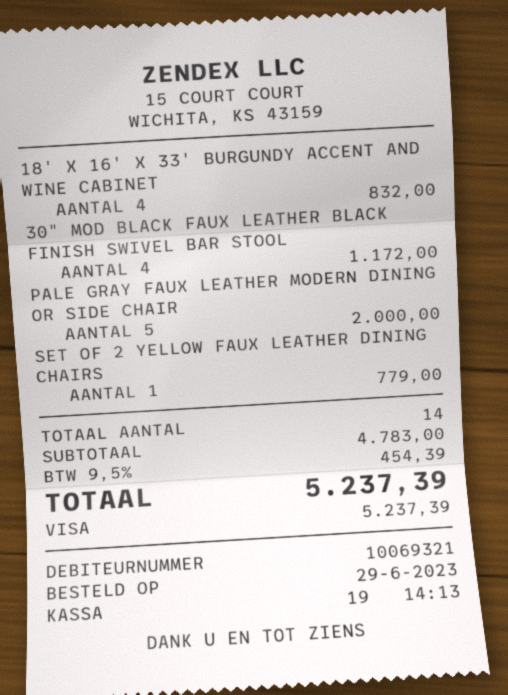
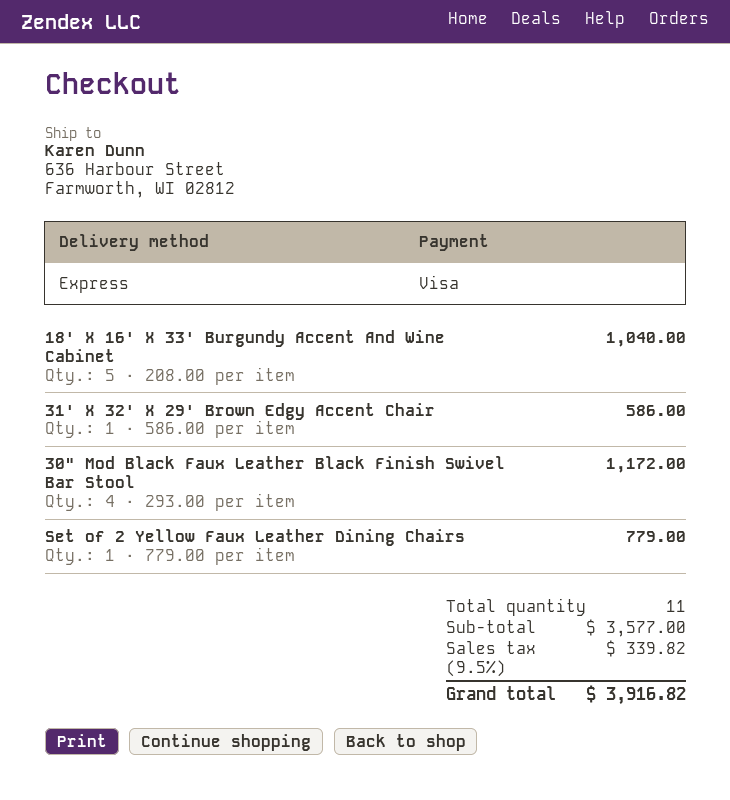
18' X 16' X 33' BURGUNDY ACCENT AND WINE CABINET: 4 for 832.00 -> 5 for 1040.00
PALE GRAY FAUX LEATHER MODERN DINING OR SIDE CHAIR: 5 for 2000.00 -> none
31' X 32' X 29' Brown Edgy Accent Chair: none -> 1 for 586.00
total quantity: 14 -> 11
subtotal: 4783.00 -> 3577.00
tax: 9.5% = 454.39 -> 9.5% = 339.82
total: 5237.39 -> 3916.82

